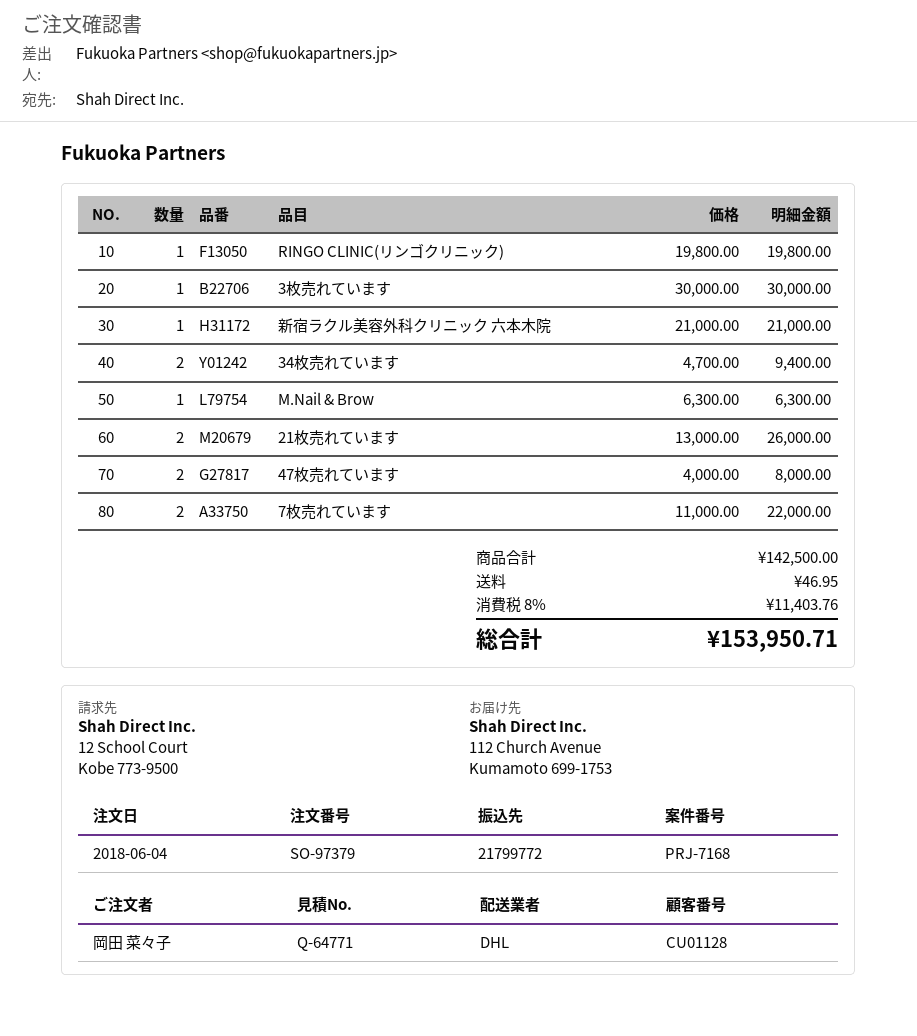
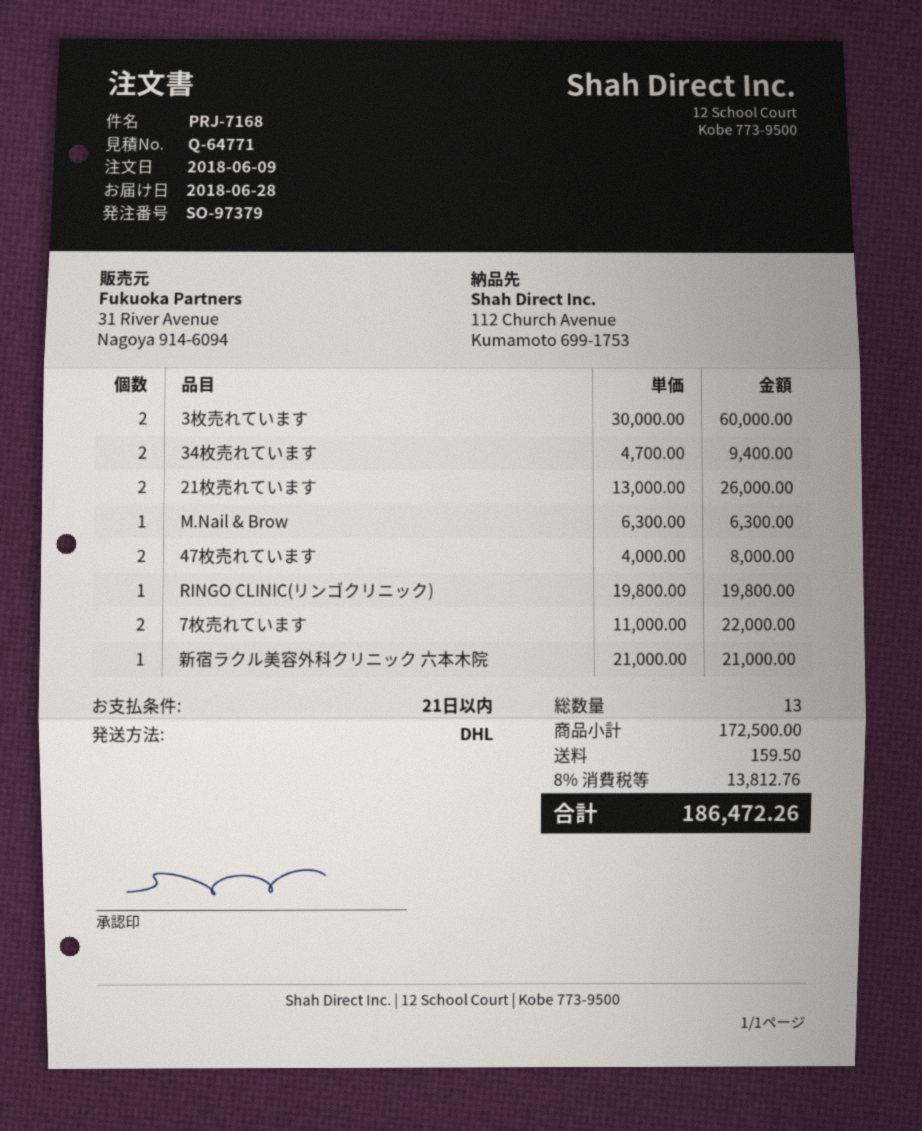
order date: 2018-06-04 -> 2018-06-09
3枚売れています: 1 x 30000.00 = 30000.00 -> 2 x 30000.00 = 60000.00
subtotal: 142500.00 -> 172500.00
shipping: 46.95 -> 159.50
tax: 8% = 11403.76 -> 8% = 13812.76
total: 153950.71 -> 186472.26

